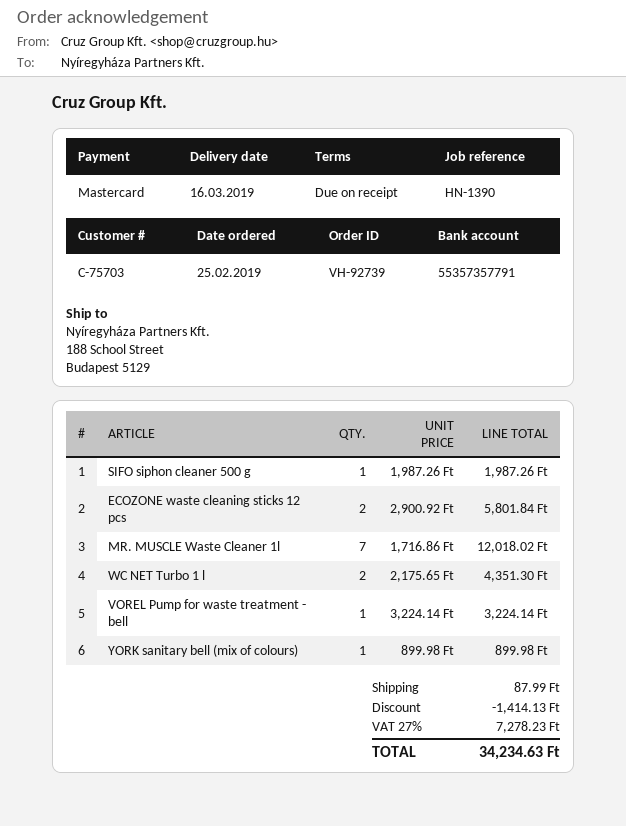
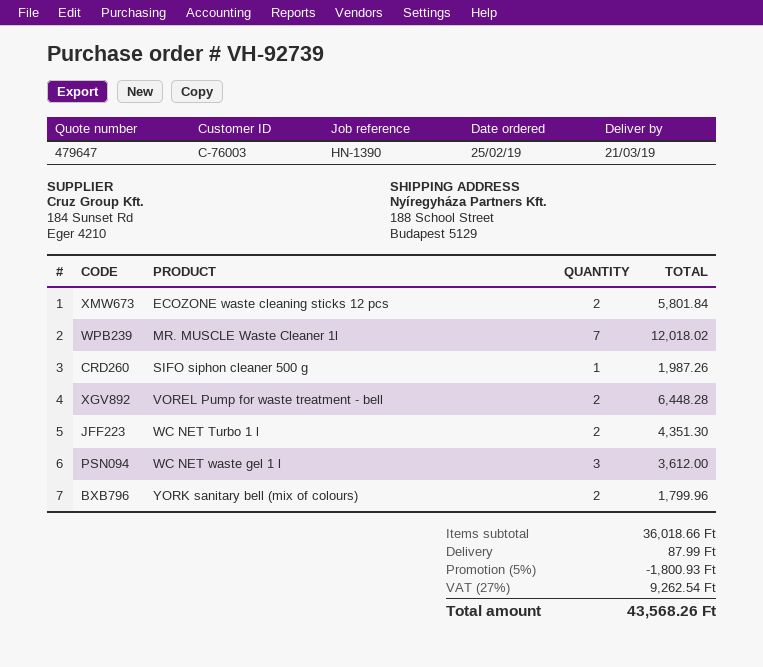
delivery date: 2019-03-16 -> 2019-03-21
customer number: C-75703 -> C-76003
VOREL Pump for waste treatment - bell: 1 for 3224.14 -> 2 for 6448.28
YORK sanitary bell (mix of colours): 1 for 899.98 -> 2 for 1799.96
WC NET waste gel 1 l: none -> 3 for 3612.00
discount: 1414.13 -> 1800.93
tax: 27% = 7278.23 -> 27% = 9262.54
total: 34234.63 -> 43568.26

